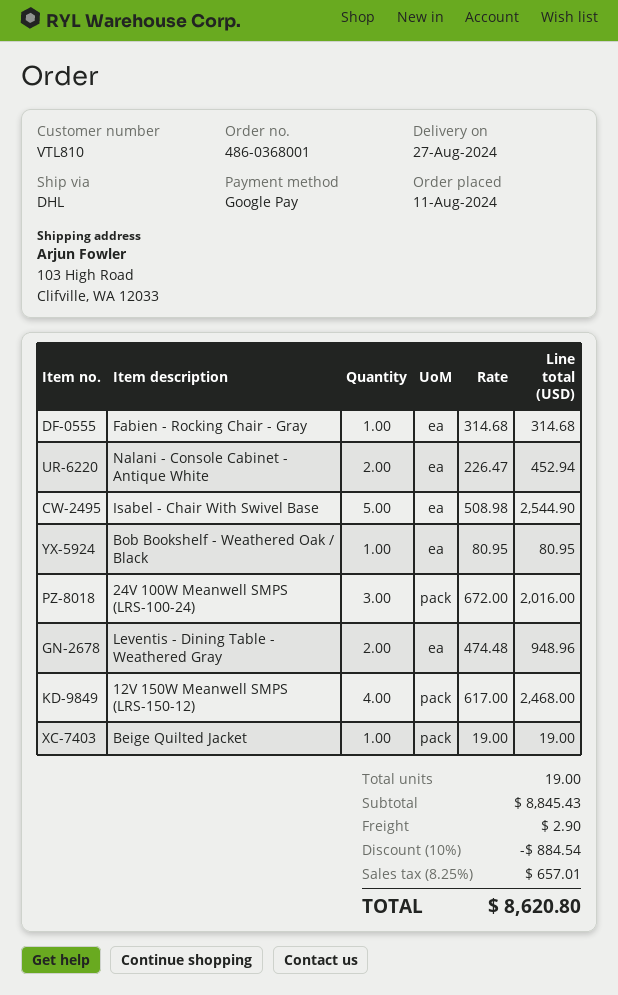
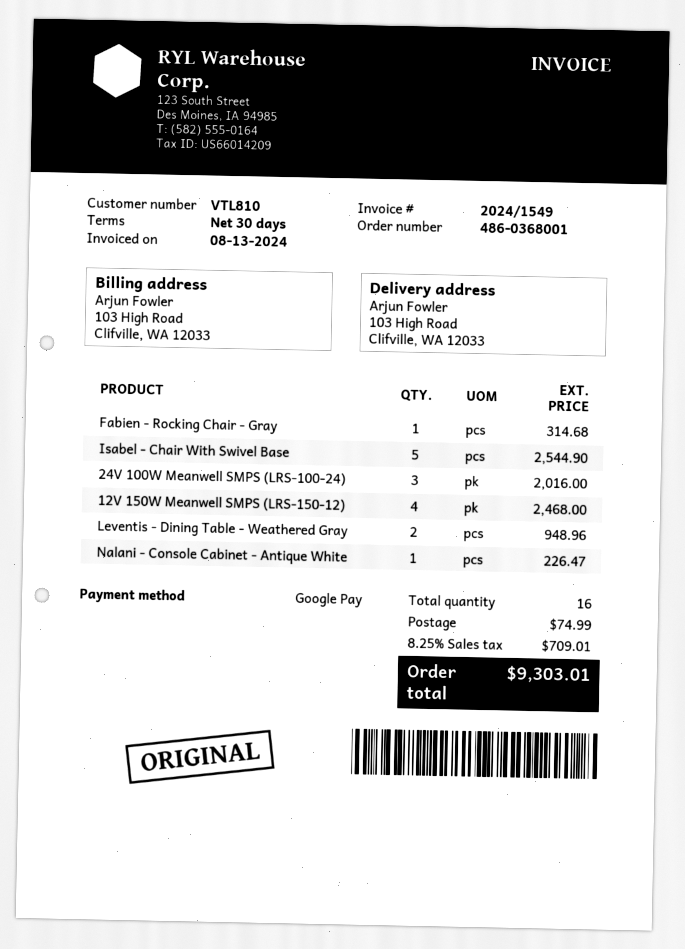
Nalani - Console Cabinet - Antique White: 2 for 452.94 -> 1 for 226.47
Bob Bookshelf - Weathered Oak / Black: 1 for 80.95 -> none
Beige Quilted Jacket: 1 for 19.00 -> none
total quantity: 19 -> 16
discount: 10% = 884.54 -> none
shipping: 2.90 -> 74.99
tax: 8.25% = 657.01 -> 8.25% = 709.01
total: 8620.80 -> 9303.01

